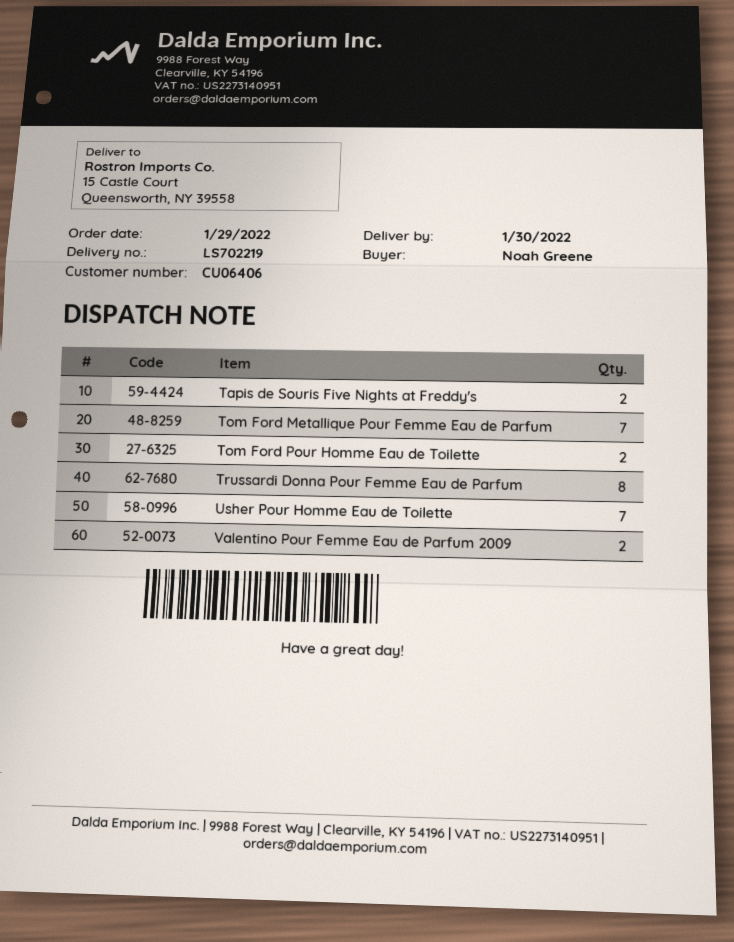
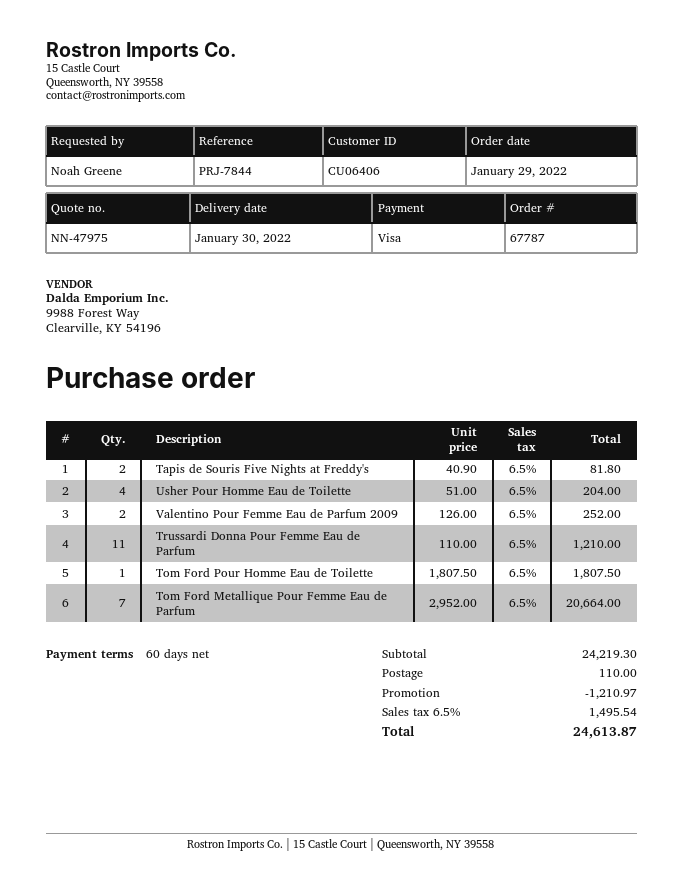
Tom Ford Pour Homme Eau de Toilette: 2 -> 1
Trussardi Donna Pour Femme Eau de Parfum: 8 -> 11
Usher Pour Homme Eau de Toilette: 7 -> 4

